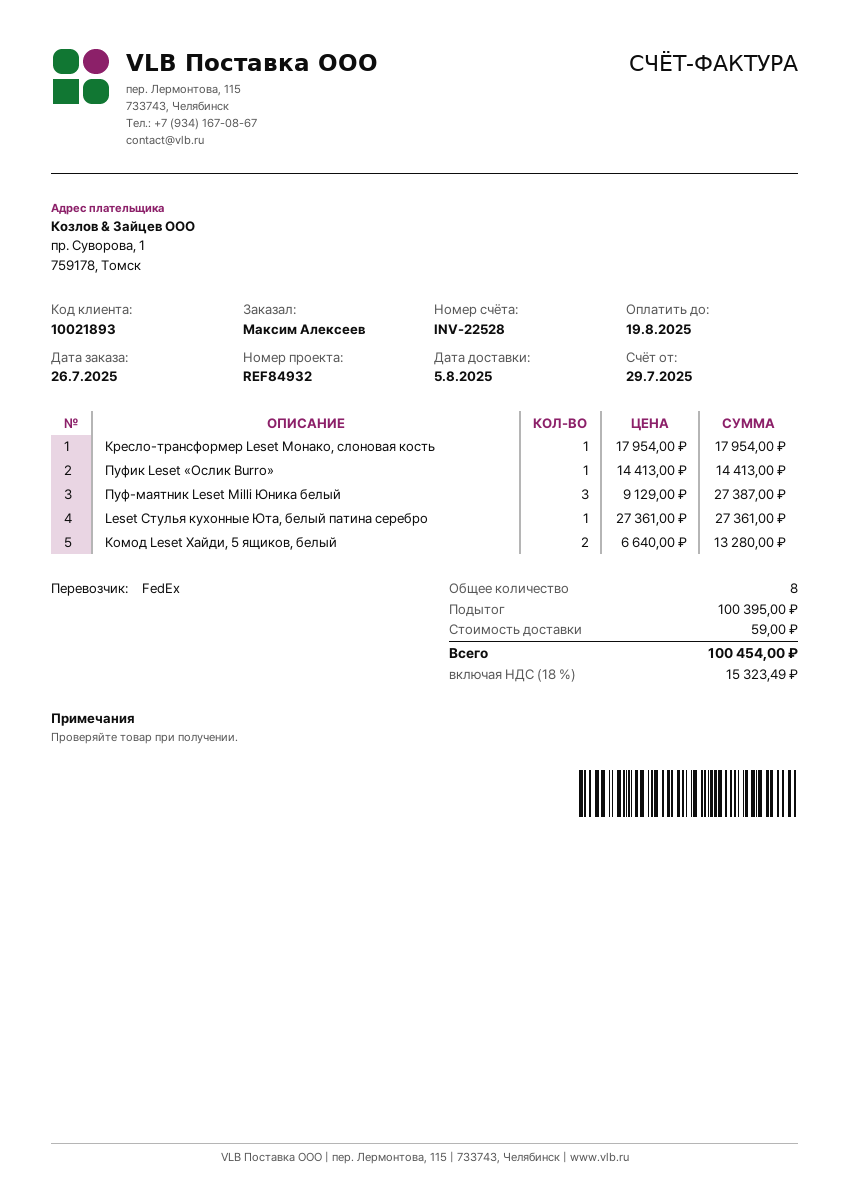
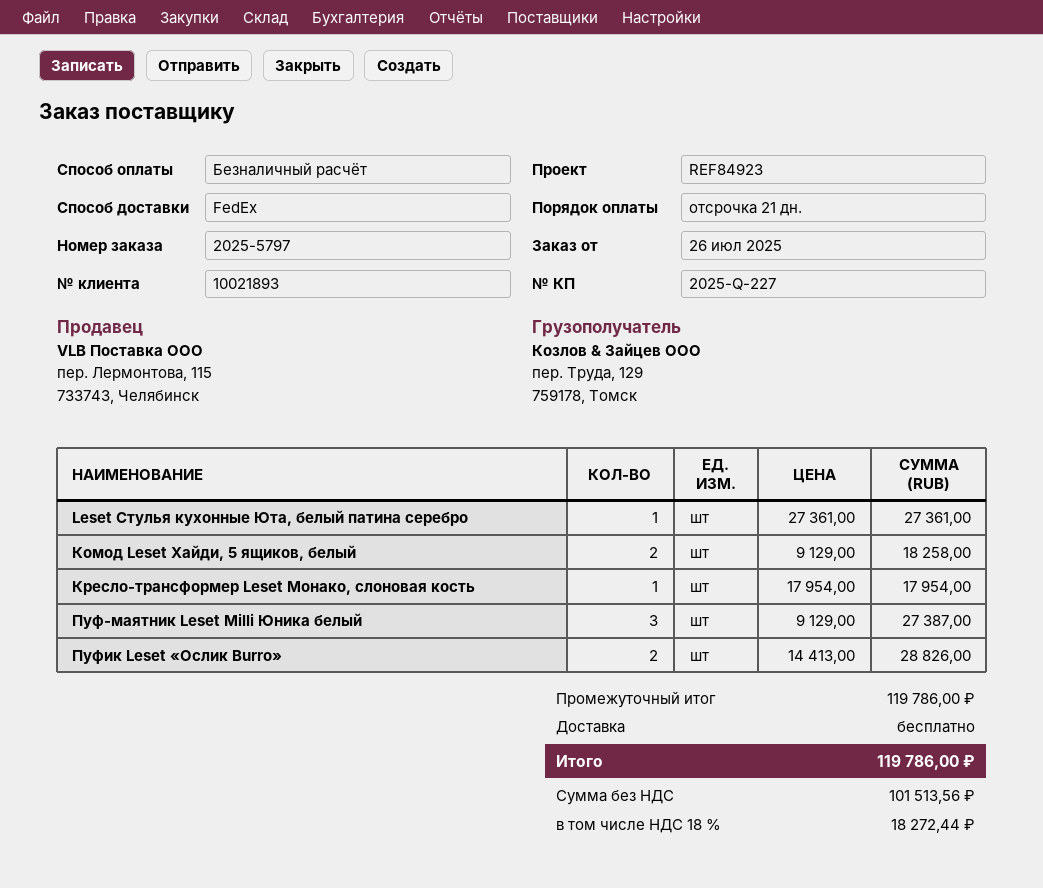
reference: REF84932 -> REF84923
Пуфик Leset «Ослик Burro»: 1 x 14413.00 = 14413.00 -> 2 x 14413.00 = 28826.00
Комод Leset Хайди, 5 ящиков, белый: 2 x 6640.00 = 13280.00 -> 2 x 9129.00 = 18258.00
subtotal: 100395.00 -> 119786.00
shipping: 59.00 -> 0.00
tax: 18% = 15323.49 -> 18% = 18272.44
total: 100454.00 -> 119786.00

